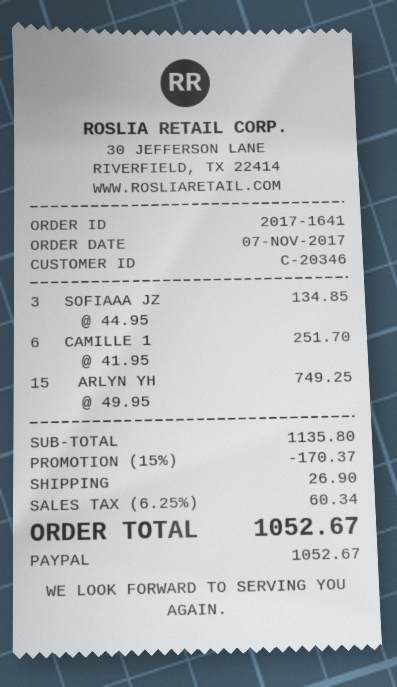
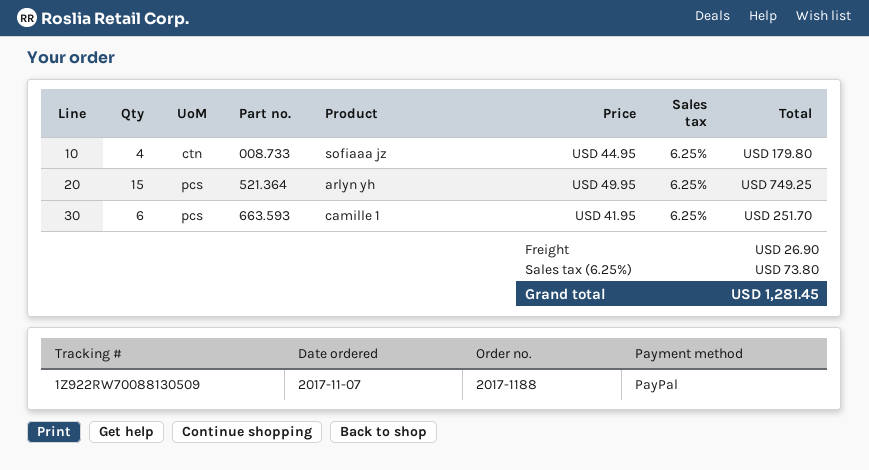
order number: 2017-1641 -> 2017-1188
SOFIAAA JZ: 3 x 44.95 = 134.85 -> 4 x 44.95 = 179.80
discount: 15% = 170.37 -> none
tax: 6.25% = 60.34 -> 6.25% = 73.80
total: 1052.67 -> 1281.45

